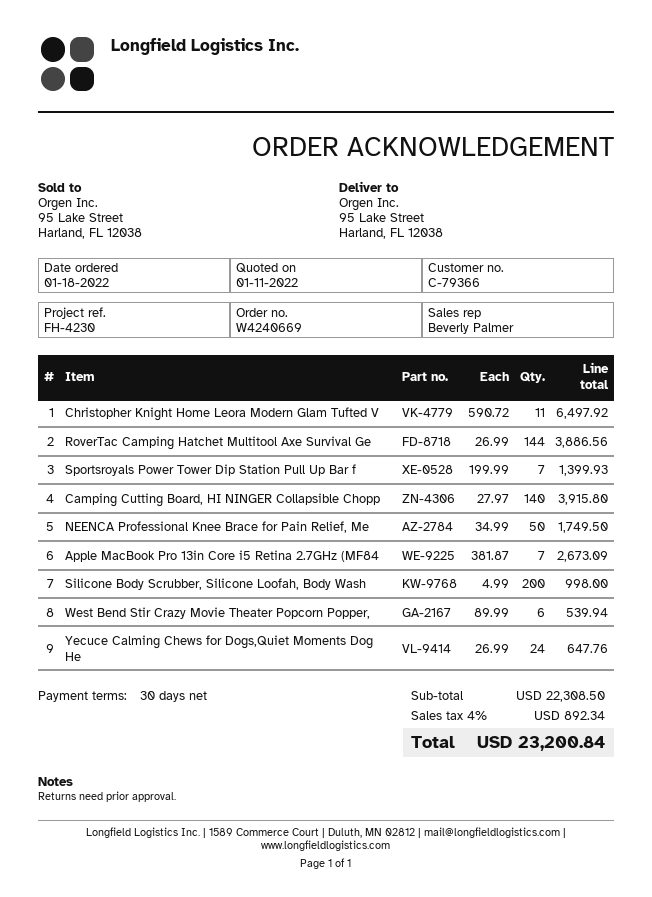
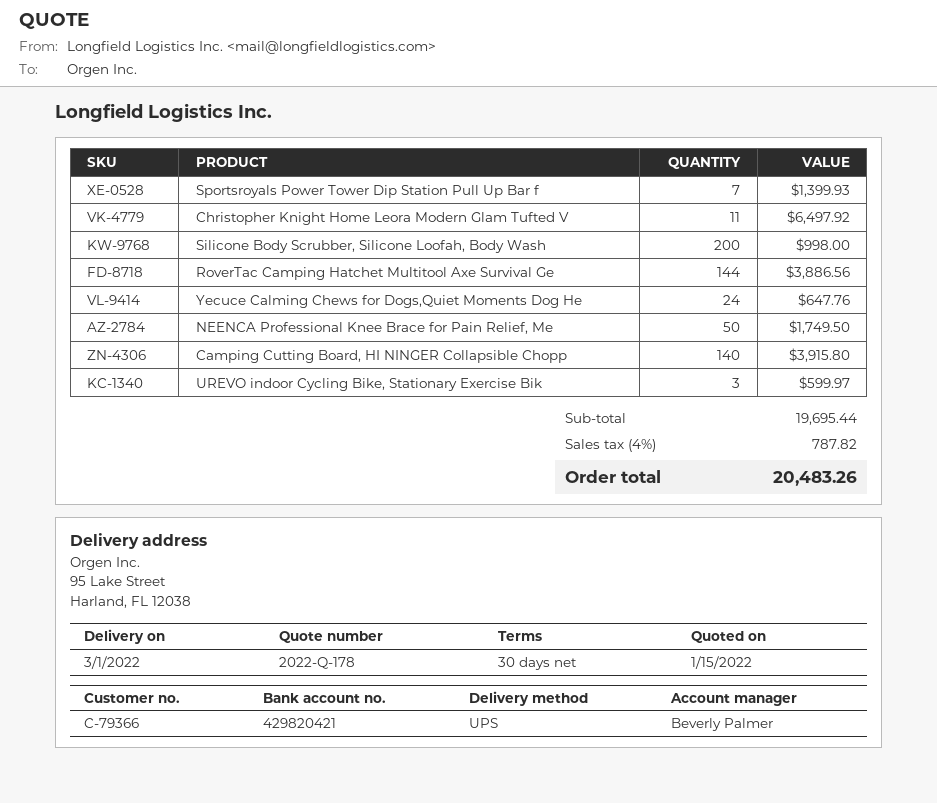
quote date: 2022-01-11 -> 2022-01-15
Apple MacBook Pro 13in Core i5 Retina 2.7GHz (MF84: 7 for 2673.09 -> none
West Bend Stir Crazy Movie Theater Popcorn Popper,: 6 for 539.94 -> none
UREVO indoor Cycling Bike, Stationary Exercise Bik: none -> 3 for 599.97
subtotal: 22308.50 -> 19695.44
tax: 4% = 892.34 -> 4% = 787.82
total: 23200.84 -> 20483.26

